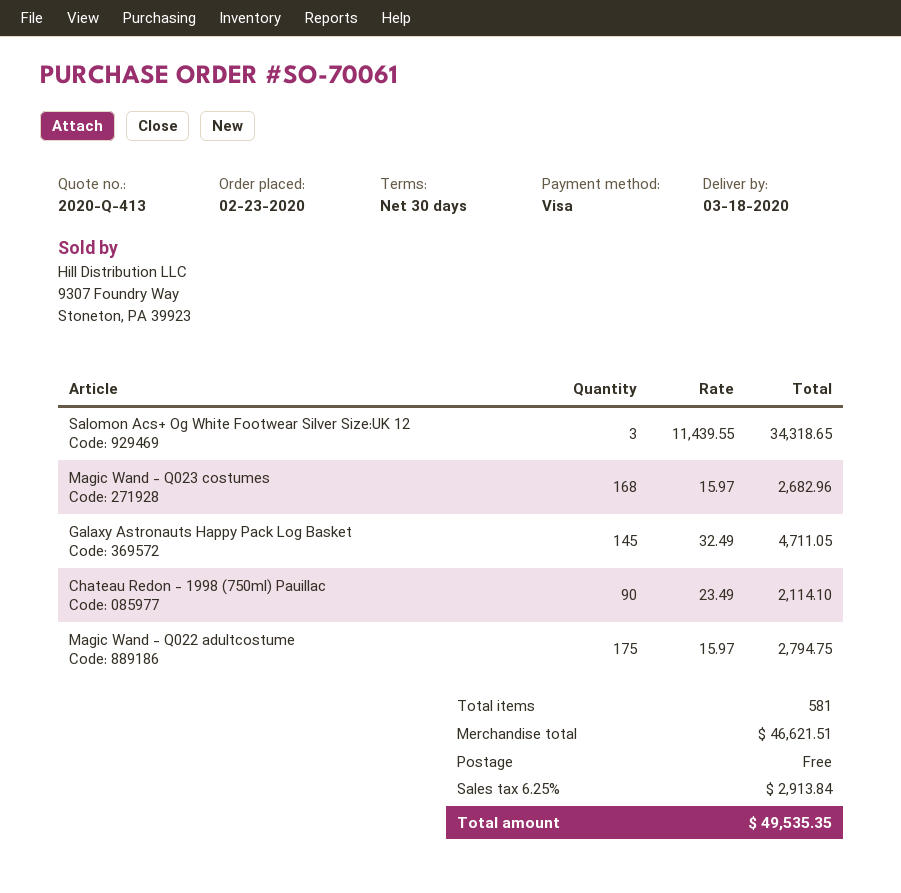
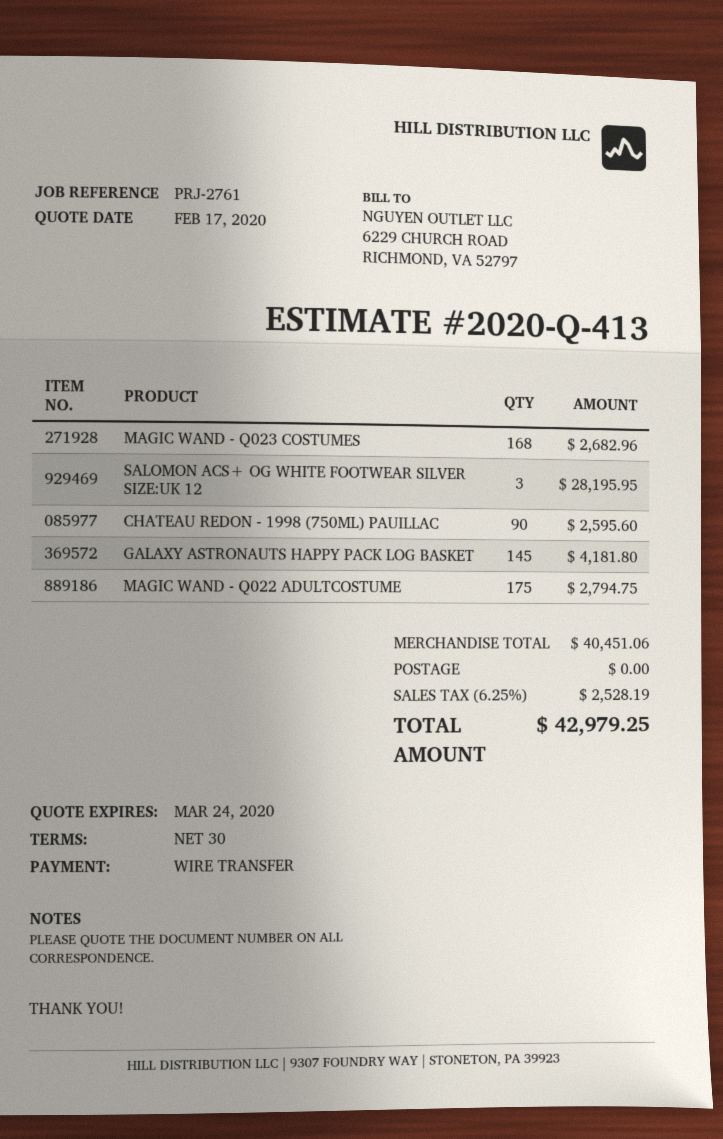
payment method: Visa -> bank transfer
Salomon Acs+ Og White Footwear Silver Size:UK 12: 3 for 34318.65 -> 3 for 28195.95
Galaxy Astronauts Happy Pack Log Basket: 145 for 4711.05 -> 145 for 4181.80
Chateau Redon - 1998 (750ml) Pauillac: 90 for 2114.10 -> 90 for 2595.60
subtotal: 46621.51 -> 40451.06
tax: 6.25% = 2913.84 -> 6.25% = 2528.19
total: 49535.35 -> 42979.25

